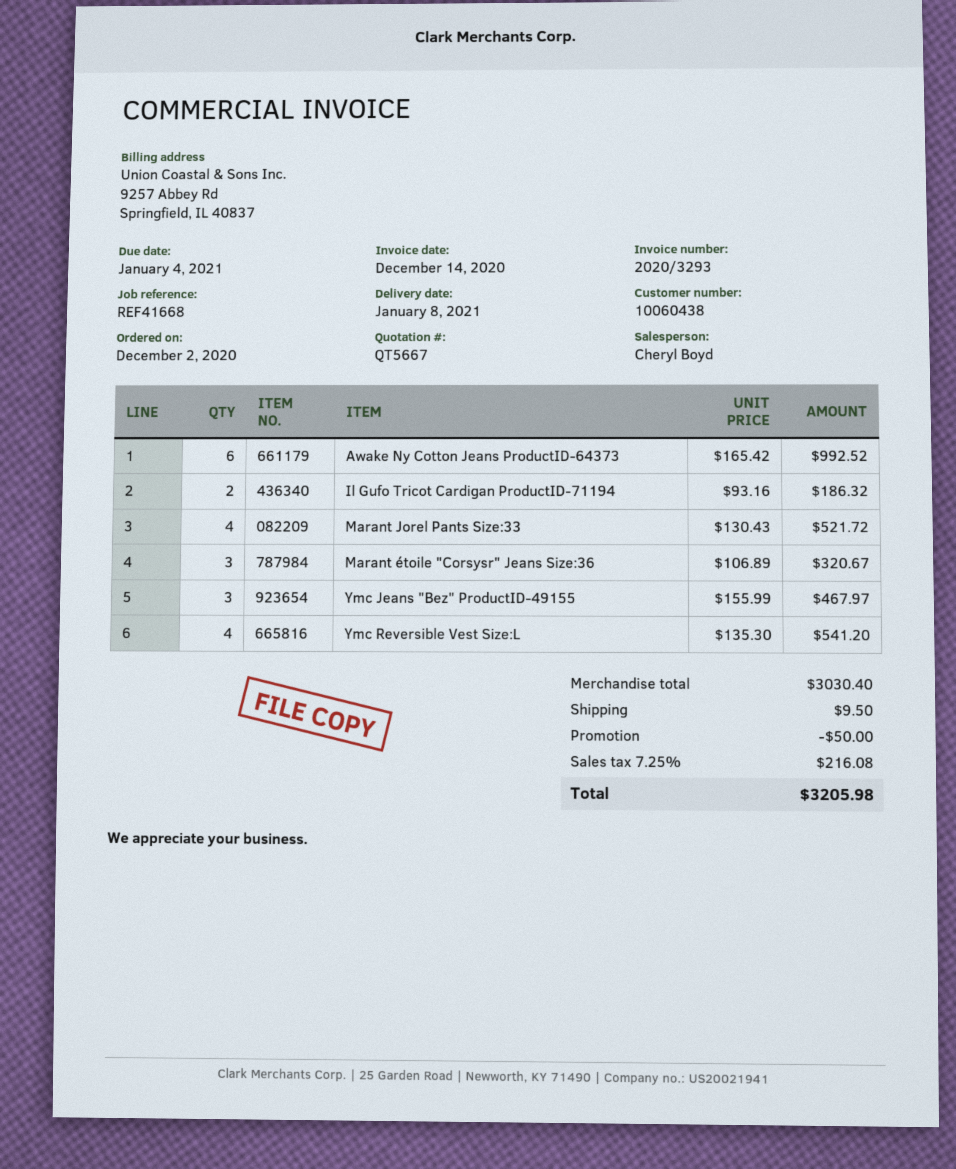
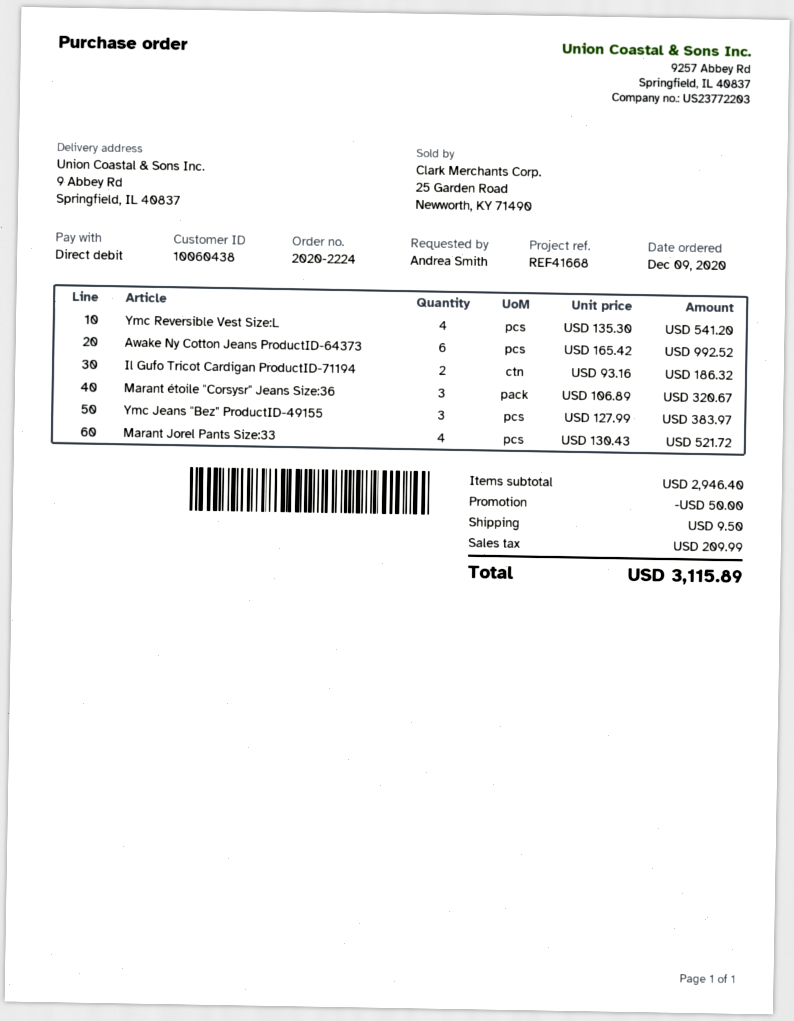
order date: 2020-12-02 -> 2020-12-09
Ymc Jeans "Bez" ProductID-49155: 3 x 155.99 = 467.97 -> 3 x 127.99 = 383.97
subtotal: 3030.40 -> 2946.40
tax: 216.08 -> 209.99
total: 3205.98 -> 3115.89

